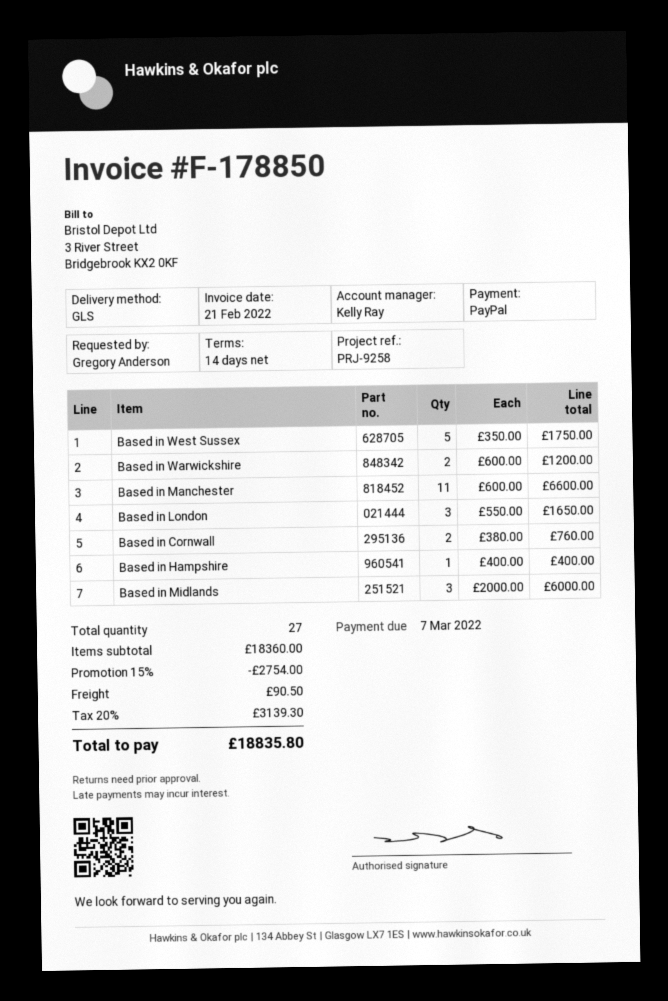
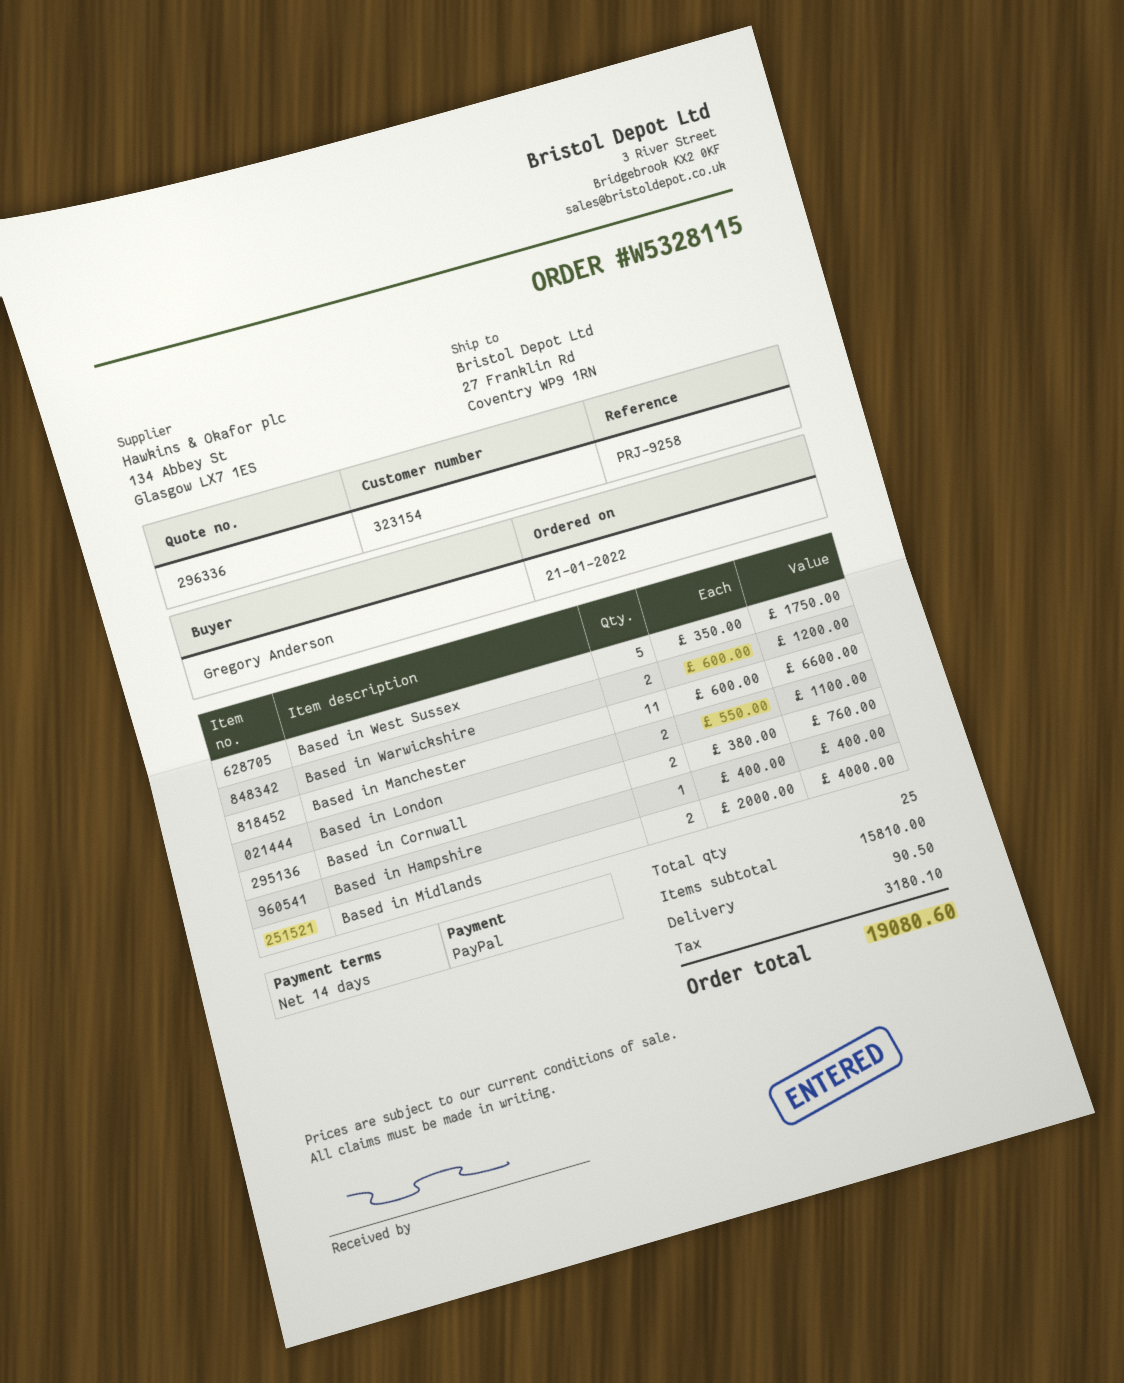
Based in London: 3 x 550.00 = 1650.00 -> 2 x 550.00 = 1100.00
Based in Midlands: 3 x 2000.00 = 6000.00 -> 2 x 2000.00 = 4000.00
total quantity: 27 -> 25
subtotal: 18360.00 -> 15810.00
discount: 15% = 2754.00 -> none
tax: 3139.30 -> 3180.10
total: 18835.80 -> 19080.60

